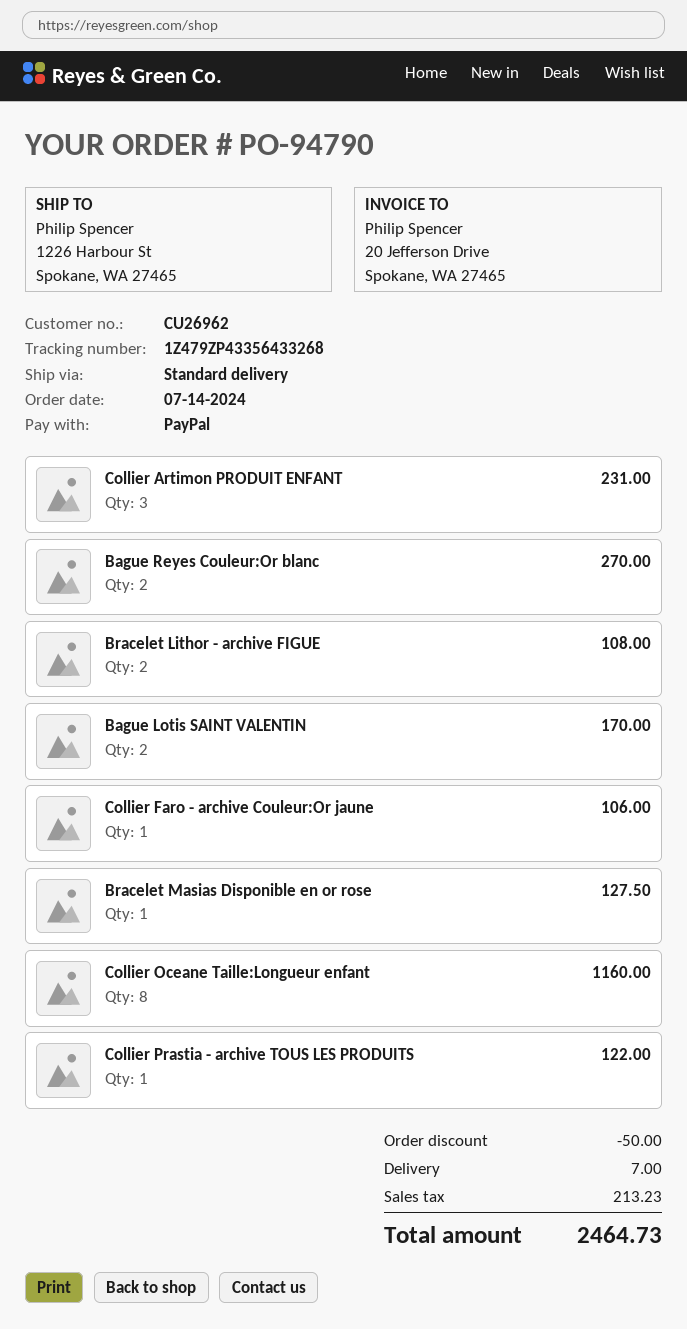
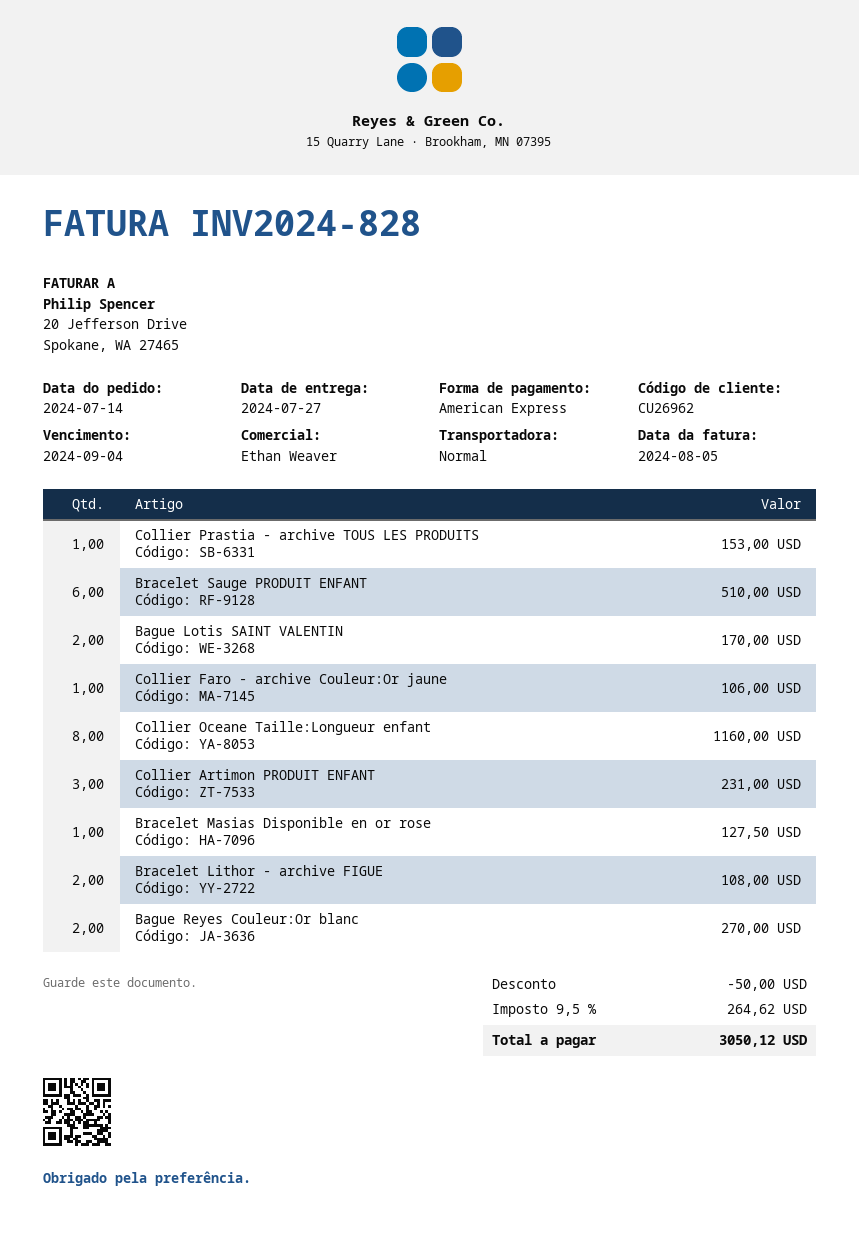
payment method: PayPal -> American Express
Collier Prastia - archive TOUS LES PRODUITS: 1 for 122.00 -> 1 for 153.00
Bracelet Sauge PRODUIT ENFANT: none -> 6 for 510.00
shipping: 7.00 -> none
tax: 213.23 -> 264.62
total: 2464.73 -> 3050.12

